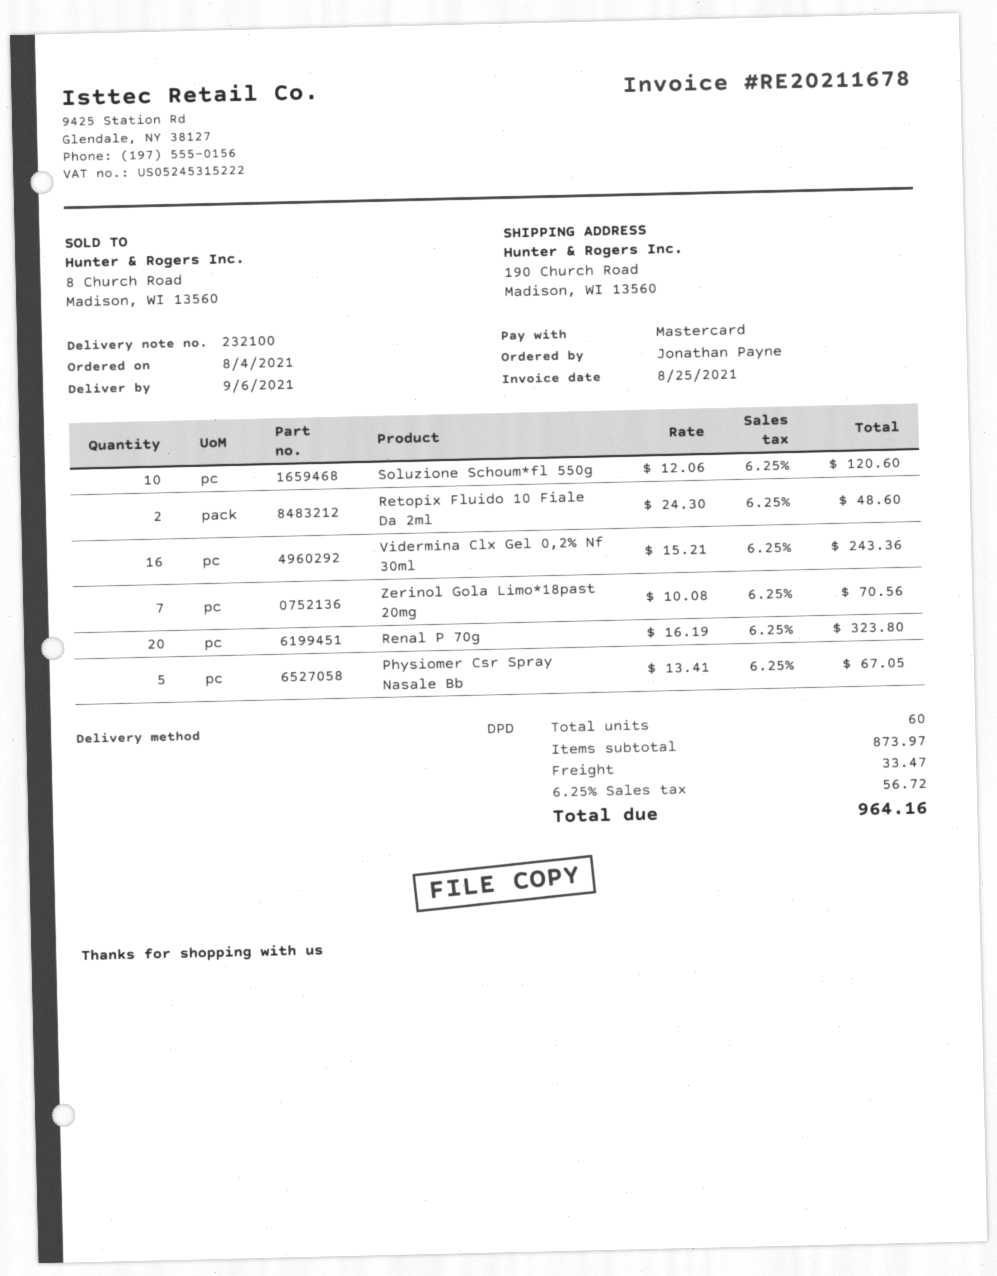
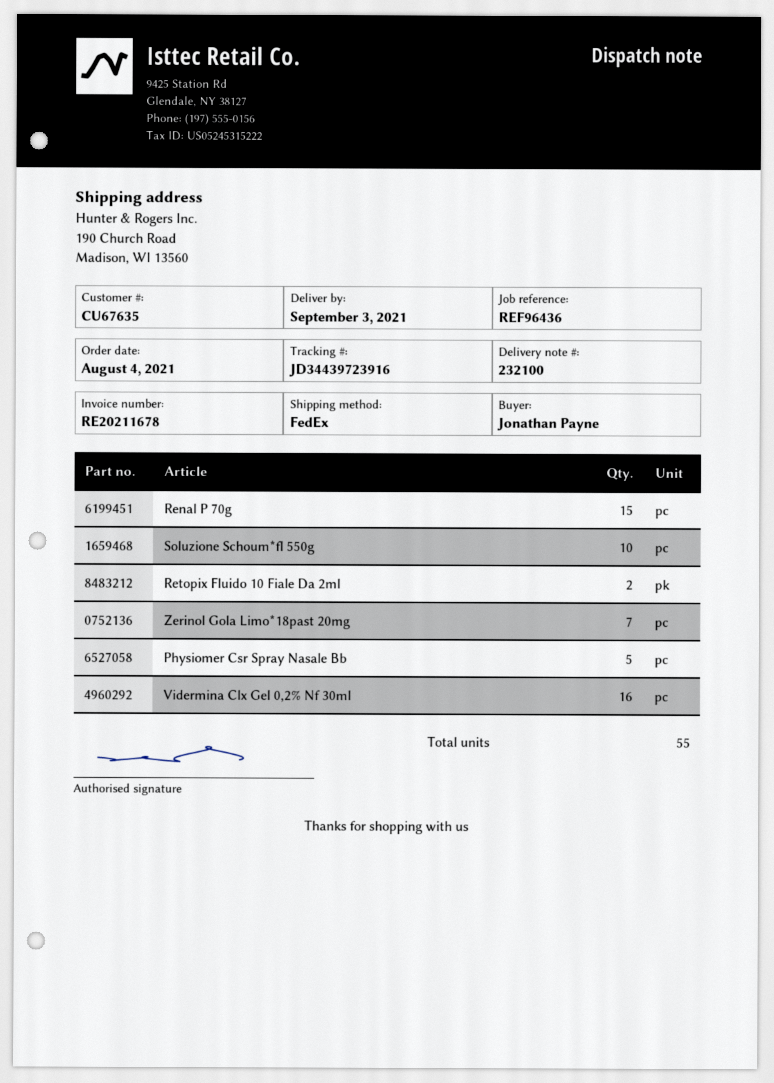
delivery date: 2021-09-06 -> 2021-09-03
shipping method: DPD -> FedEx
Renal P 70g: 20 -> 15
total quantity: 60 -> 55

